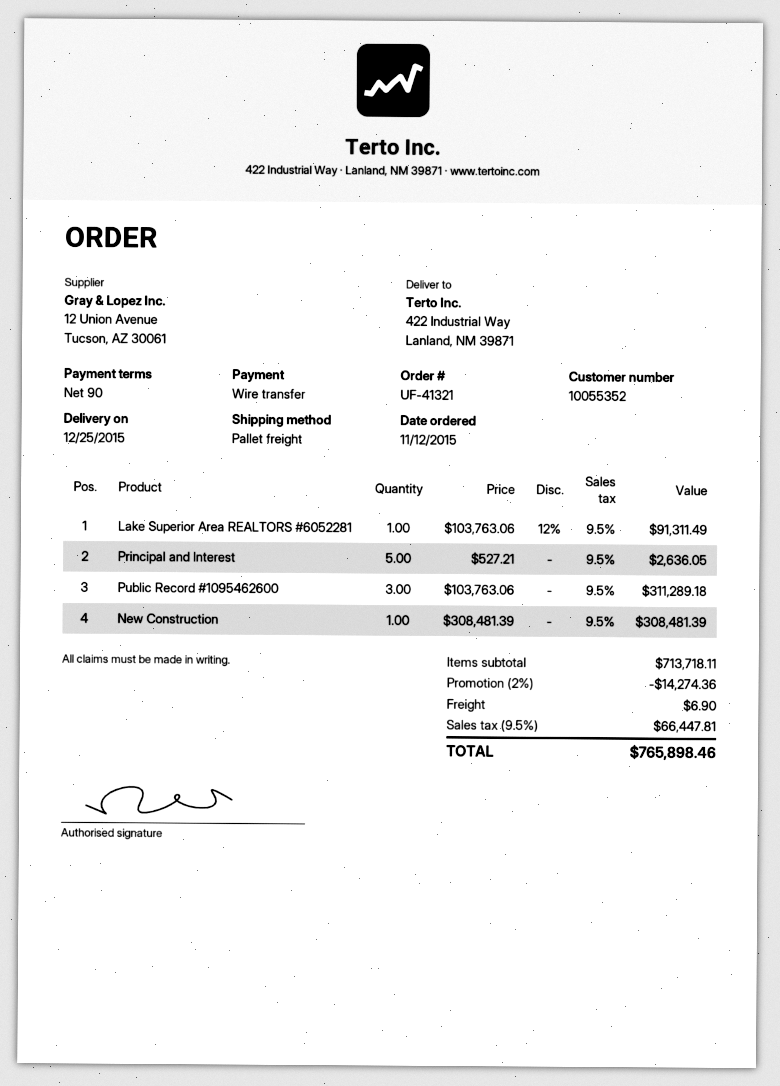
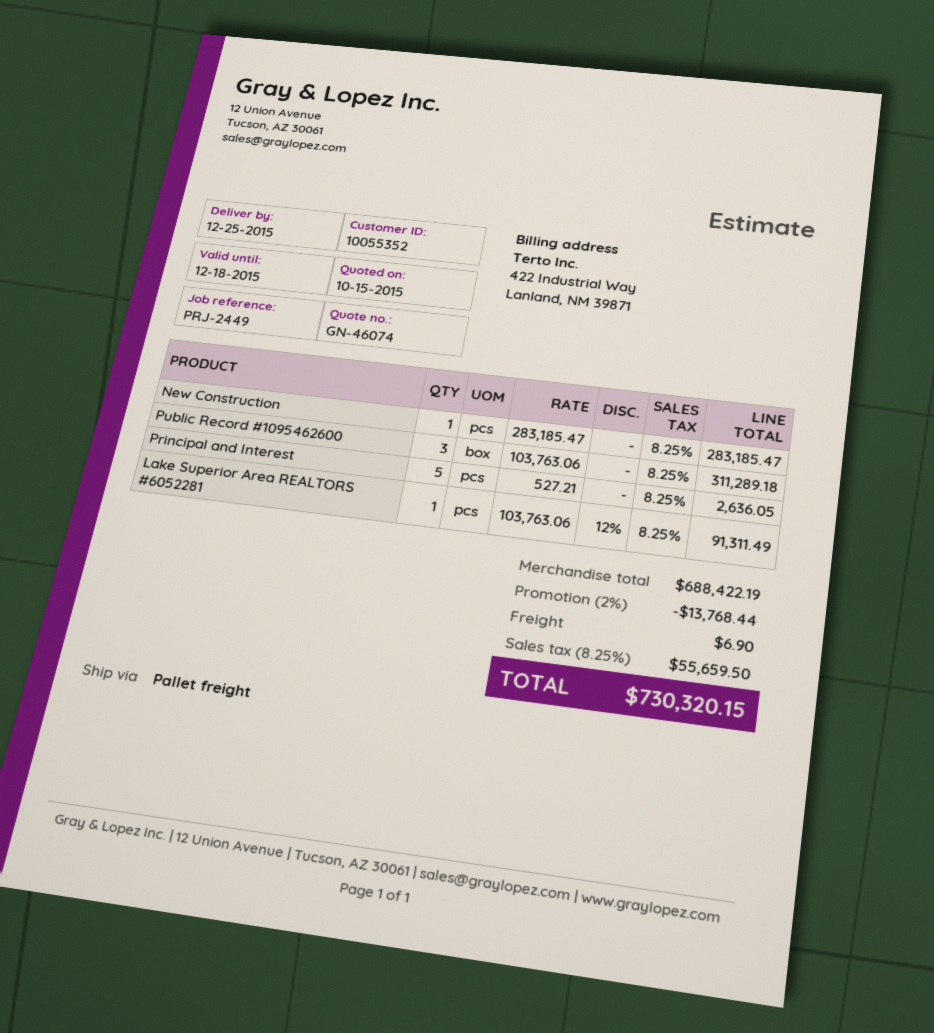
New Construction: 1 x 308481.39 = 308481.39 -> 1 x 283185.47 = 283185.47
subtotal: 713718.11 -> 688422.19
discount: 2% = 14274.36 -> 2% = 13768.44
tax: 9.5% = 66447.81 -> 8.25% = 55659.50
total: 765898.46 -> 730320.15

